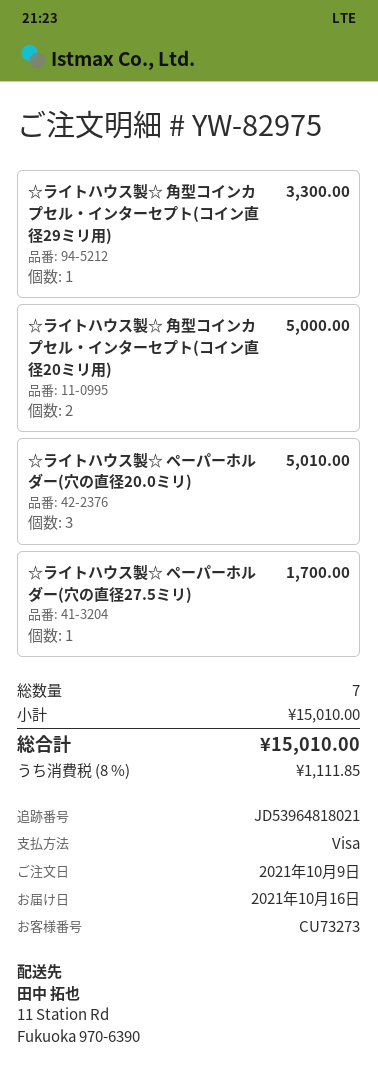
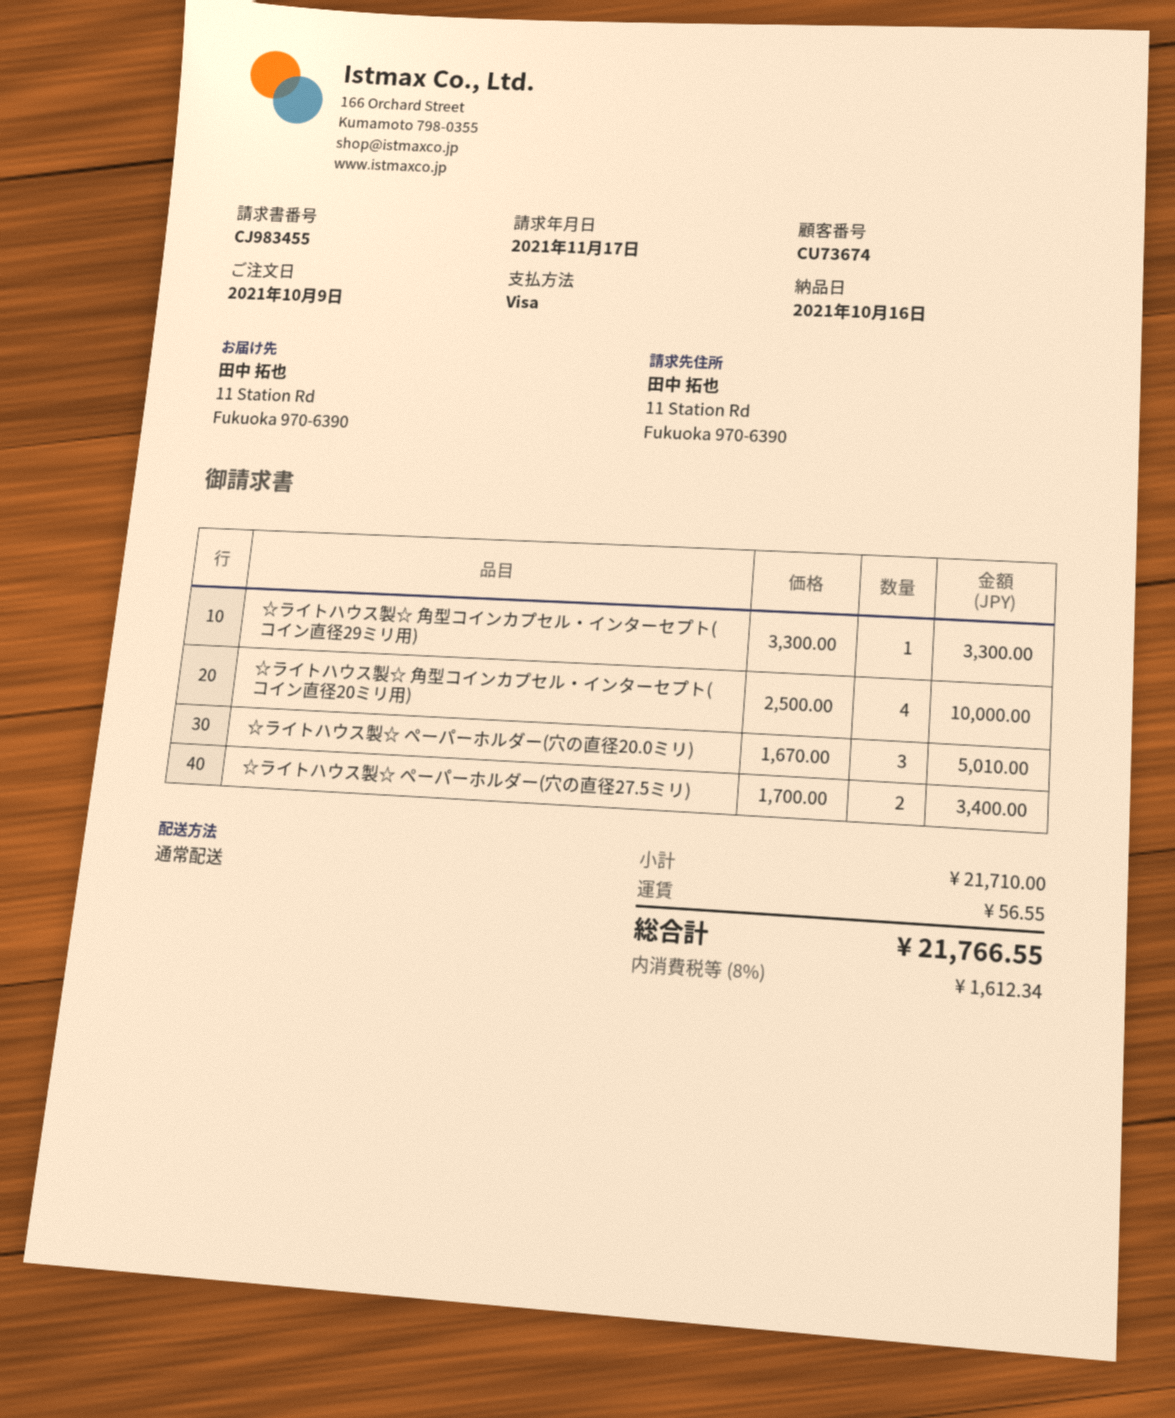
customer number: CU73273 -> CU73674
☆ライトハウス製☆ 角型コインカプセル・インターセプト(コイン直径20ミリ用): 2 for 5000.00 -> 4 for 10000.00
☆ライトハウス製☆ ペーパーホルダー(穴の直径27.5ミリ): 1 for 1700.00 -> 2 for 3400.00
subtotal: 15010.00 -> 21710.00
shipping: none -> 56.55
tax: 8% = 1111.85 -> 8% = 1612.34
total: 15010.00 -> 21766.55

